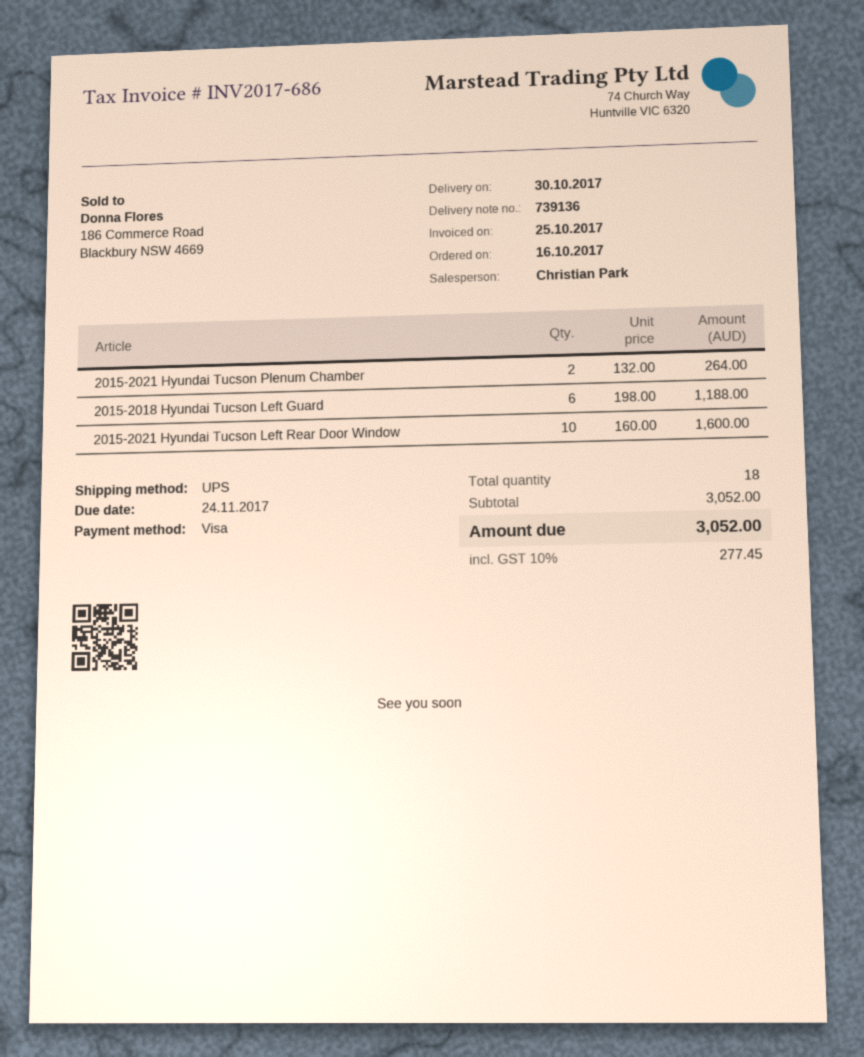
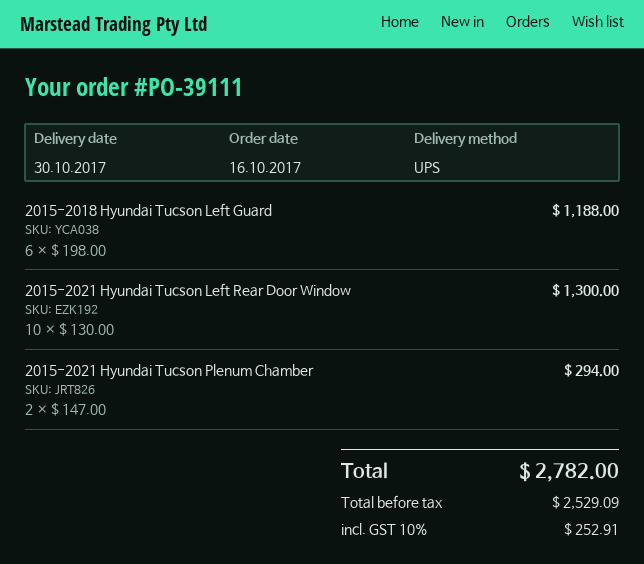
2015-2021 Hyundai Tucson Plenum Chamber: 2 x 132.00 = 264.00 -> 2 x 147.00 = 294.00
2015-2021 Hyundai Tucson Left Rear Door Window: 10 x 160.00 = 1600.00 -> 10 x 130.00 = 1300.00
tax: 10% = 277.45 -> 10% = 252.91
total: 3052.00 -> 2782.00

